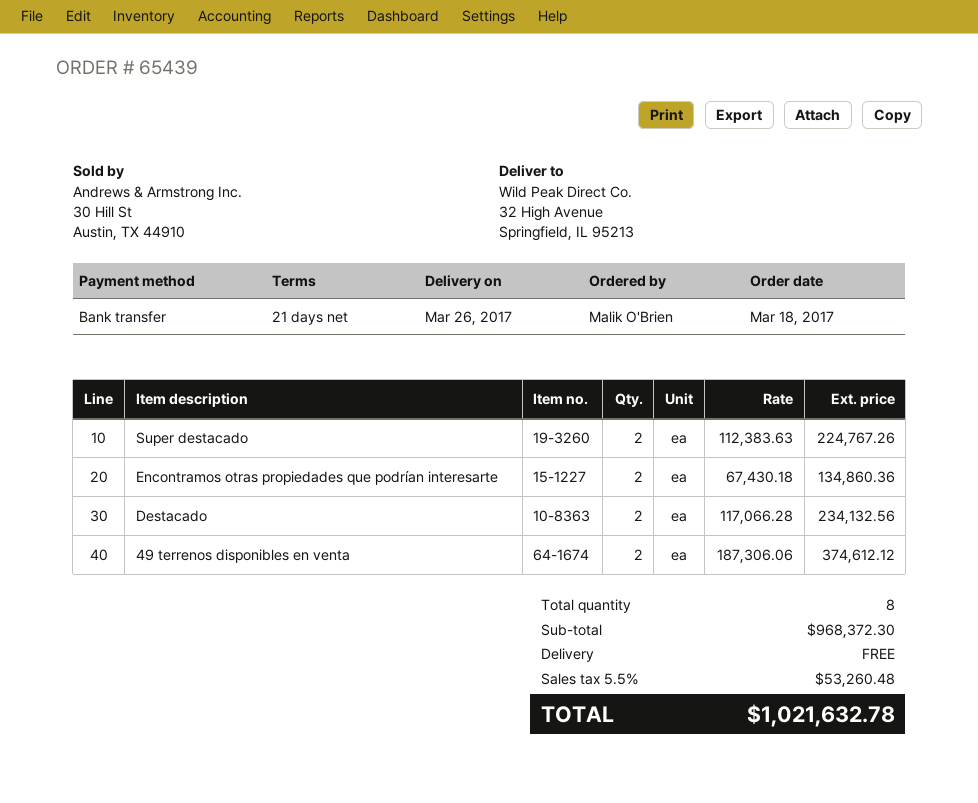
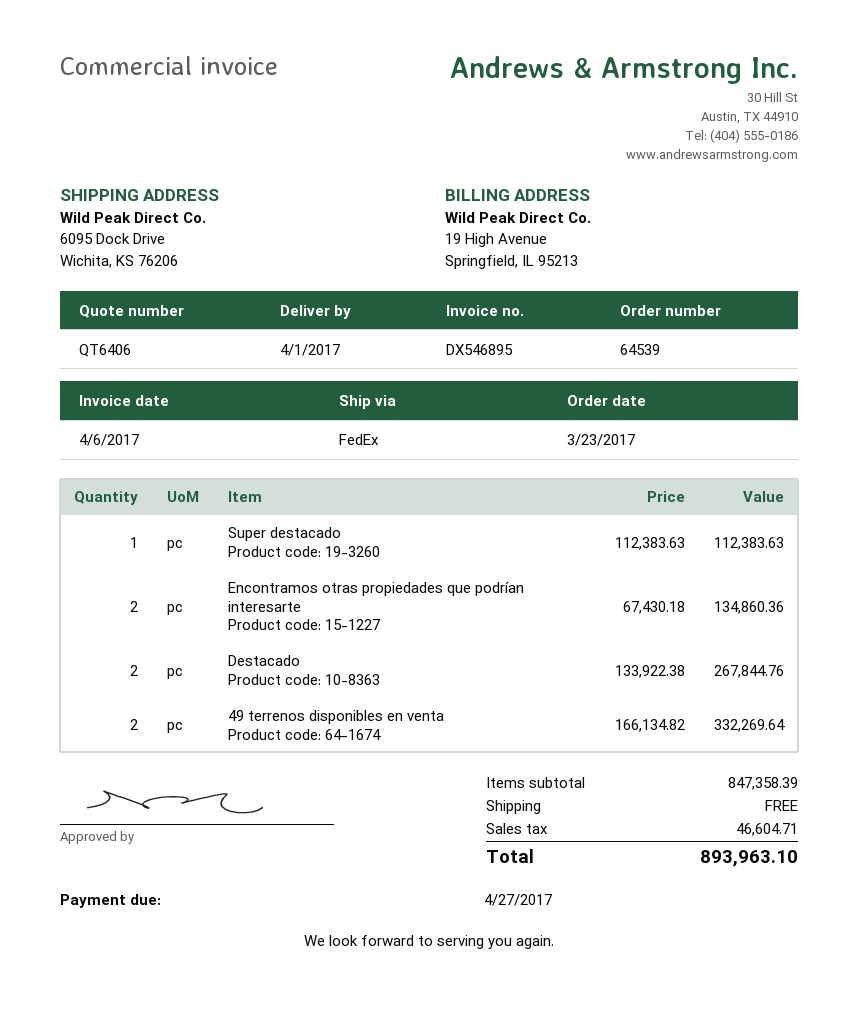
order number: 65439 -> 64539
order date: 2017-03-18 -> 2017-03-23
delivery date: 2017-03-26 -> 2017-04-01
ship to: 32 High Avenue, Springfield, IL 95213 -> 6095 Dock Drive, Wichita, KS 76206
Super destacado: 2 x 112383.63 = 224767.26 -> 1 x 112383.63 = 112383.63
Destacado: 2 x 117066.28 = 234132.56 -> 2 x 133922.38 = 267844.76
49 terrenos disponibles en venta: 2 x 187306.06 = 374612.12 -> 2 x 166134.82 = 332269.64
subtotal: 968372.30 -> 847358.39
tax: 53260.48 -> 46604.71
total: 1021632.78 -> 893963.10

